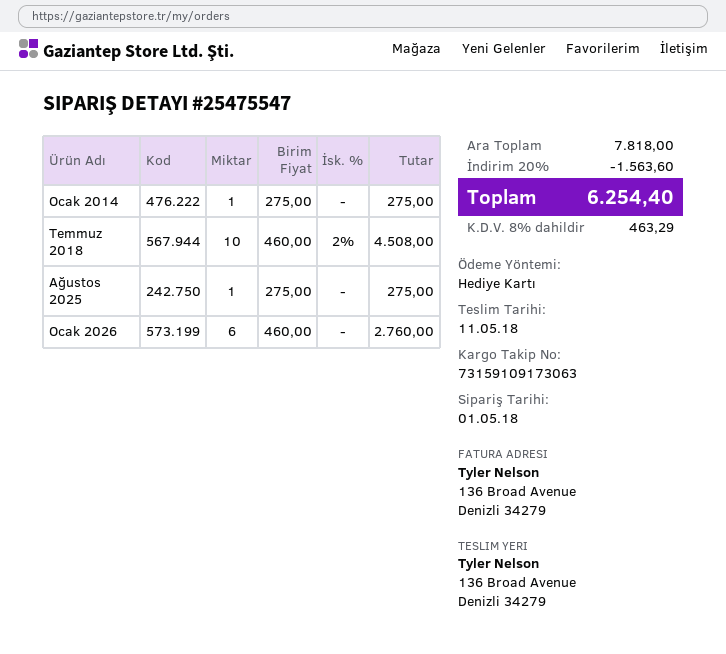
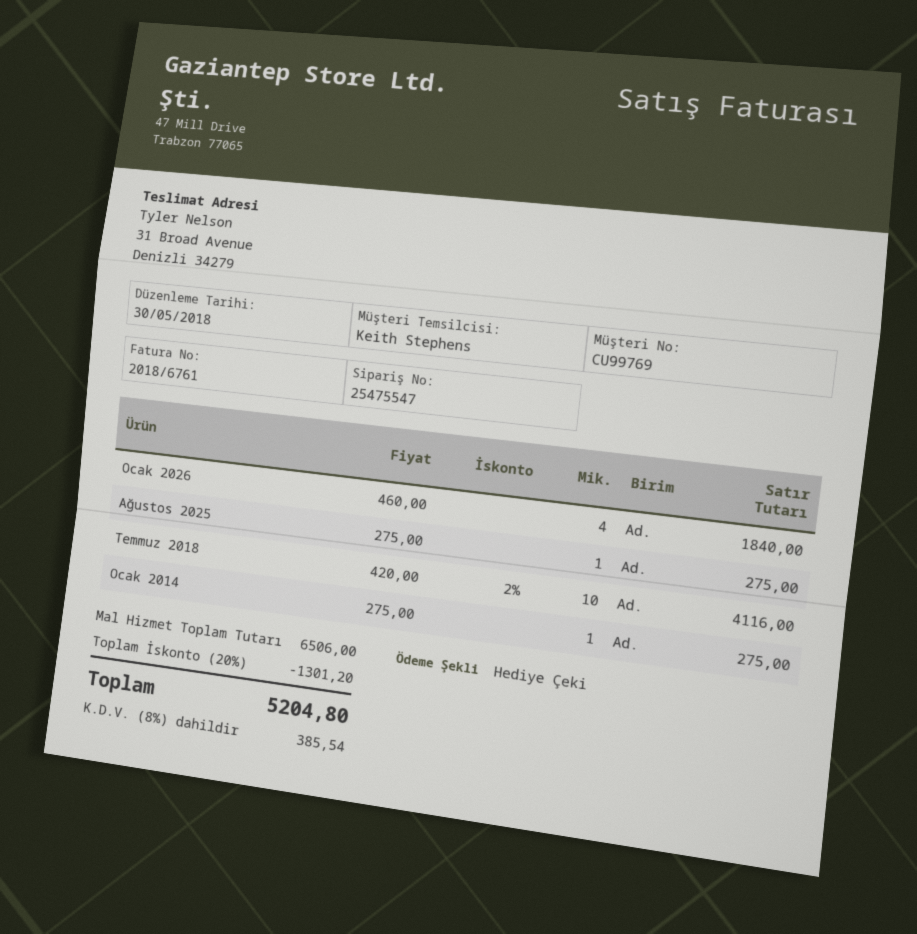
ship to: 136 Broad Avenue, Denizli 34279 -> 31 Broad Avenue, Denizli 34279
Temmuz 2018: 10 x 460.00 - 2% = 4508.00 -> 10 x 420.00 - 2% = 4116.00
Ocak 2026: 6 x 460.00 = 2760.00 -> 4 x 460.00 = 1840.00
subtotal: 7818.00 -> 6506.00
discount: 20% = 1563.60 -> 20% = 1301.20
tax: 8% = 463.29 -> 8% = 385.54
total: 6254.40 -> 5204.80

